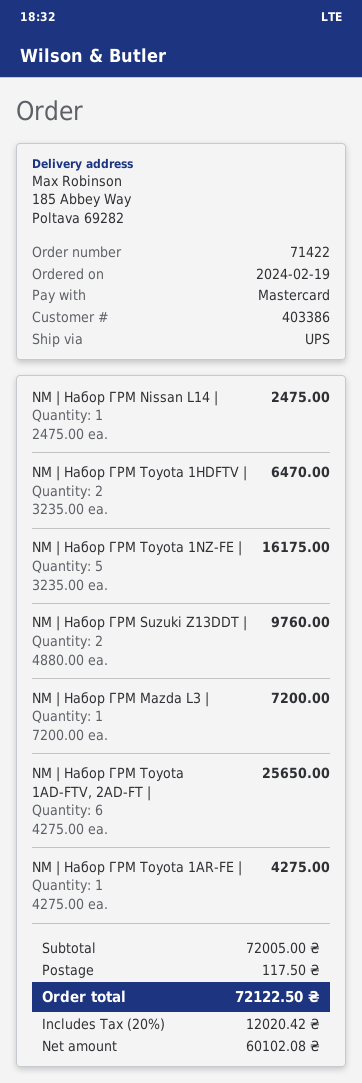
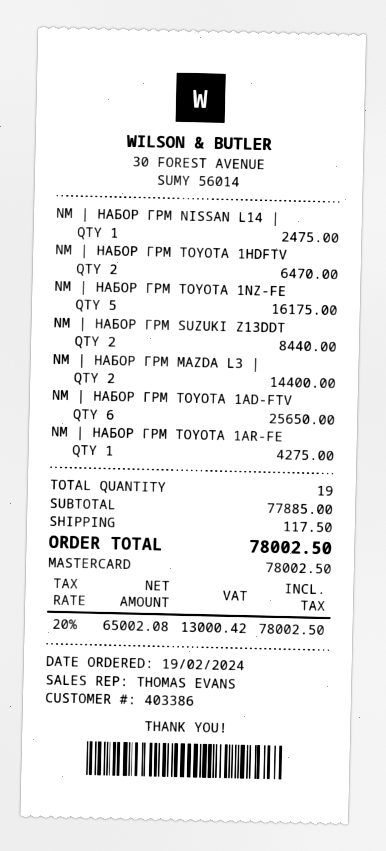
NM | Набор ГРМ Suzuki Z13DDT |: 2 for 9760.00 -> 2 for 8440.00
NM | Набор ГРМ Mazda L3 |: 1 for 7200.00 -> 2 for 14400.00
subtotal: 72005.00 -> 77885.00
net: 60102.08 -> 65002.08
tax: 20% = 12020.42 -> 20% = 13000.42
total: 72122.50 -> 78002.50

